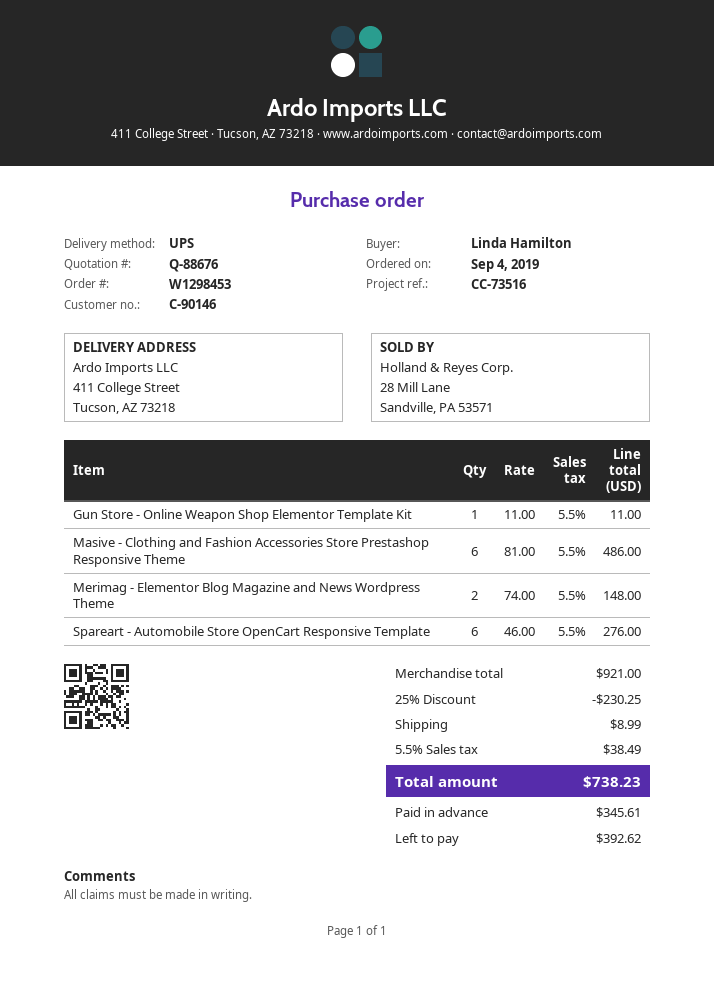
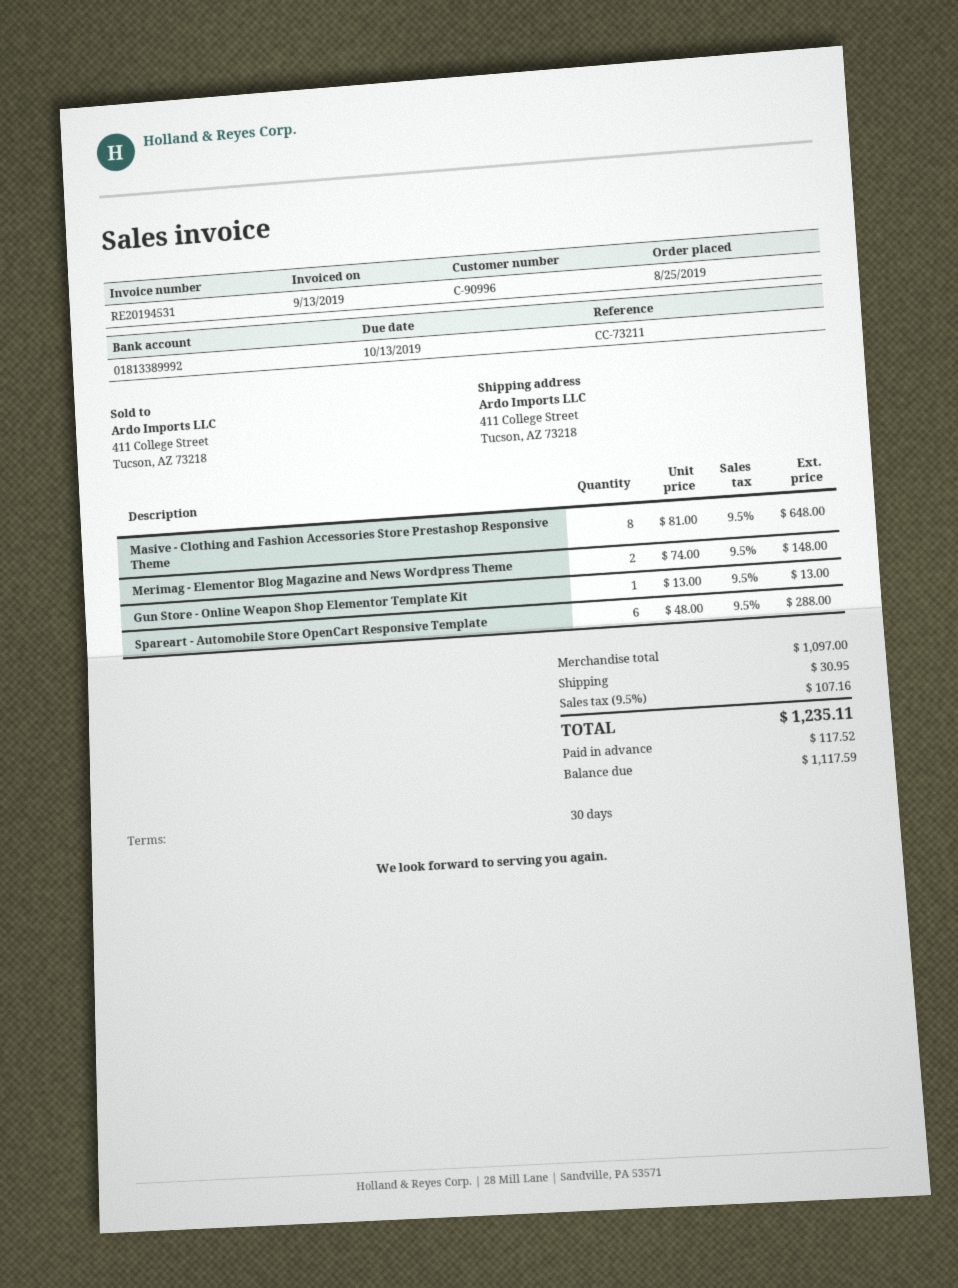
order date: 2019-09-04 -> 2019-08-25
customer number: C-90146 -> C-90996
reference: CC-73516 -> CC-73211
Gun Store - Online Weapon Shop Elementor Template Kit: 1 x 11.00 = 11.00 -> 1 x 13.00 = 13.00
Masive - Clothing and Fashion Accessories Store Prestashop Responsive Theme: 6 x 81.00 = 486.00 -> 8 x 81.00 = 648.00
Spareart - Automobile Store OpenCart Responsive Template: 6 x 46.00 = 276.00 -> 6 x 48.00 = 288.00
subtotal: 921.00 -> 1097.00
discount: 25% = 230.25 -> none
shipping: 8.99 -> 30.95
tax: 5.5% = 38.49 -> 9.5% = 107.16
total: 738.23 -> 1235.11
deposit: 345.61 -> 117.52
balance: 392.62 -> 1117.59

